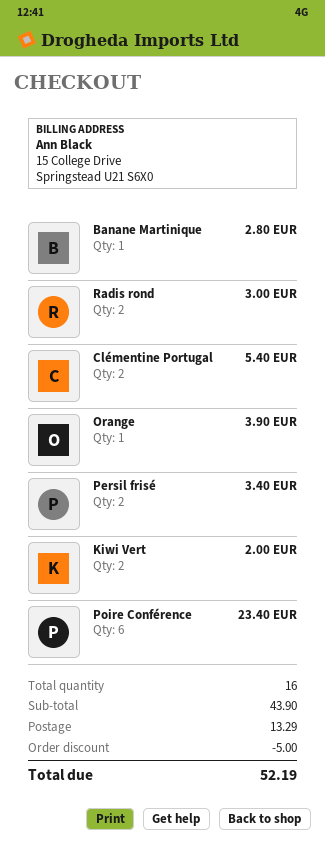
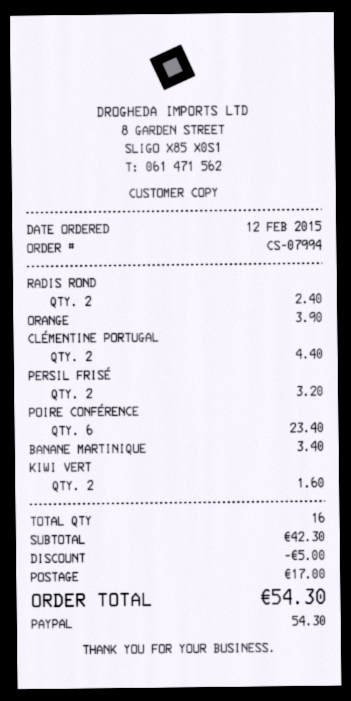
Banane Martinique: 1 for 2.80 -> 1 for 3.40
Radis rond: 2 for 3.00 -> 2 for 2.40
Clémentine Portugal: 2 for 5.40 -> 2 for 4.40
Persil frisé: 2 for 3.40 -> 2 for 3.20
Kiwi Vert: 2 for 2.00 -> 2 for 1.60
subtotal: 43.90 -> 42.30
shipping: 13.29 -> 17.00
total: 52.19 -> 54.30

